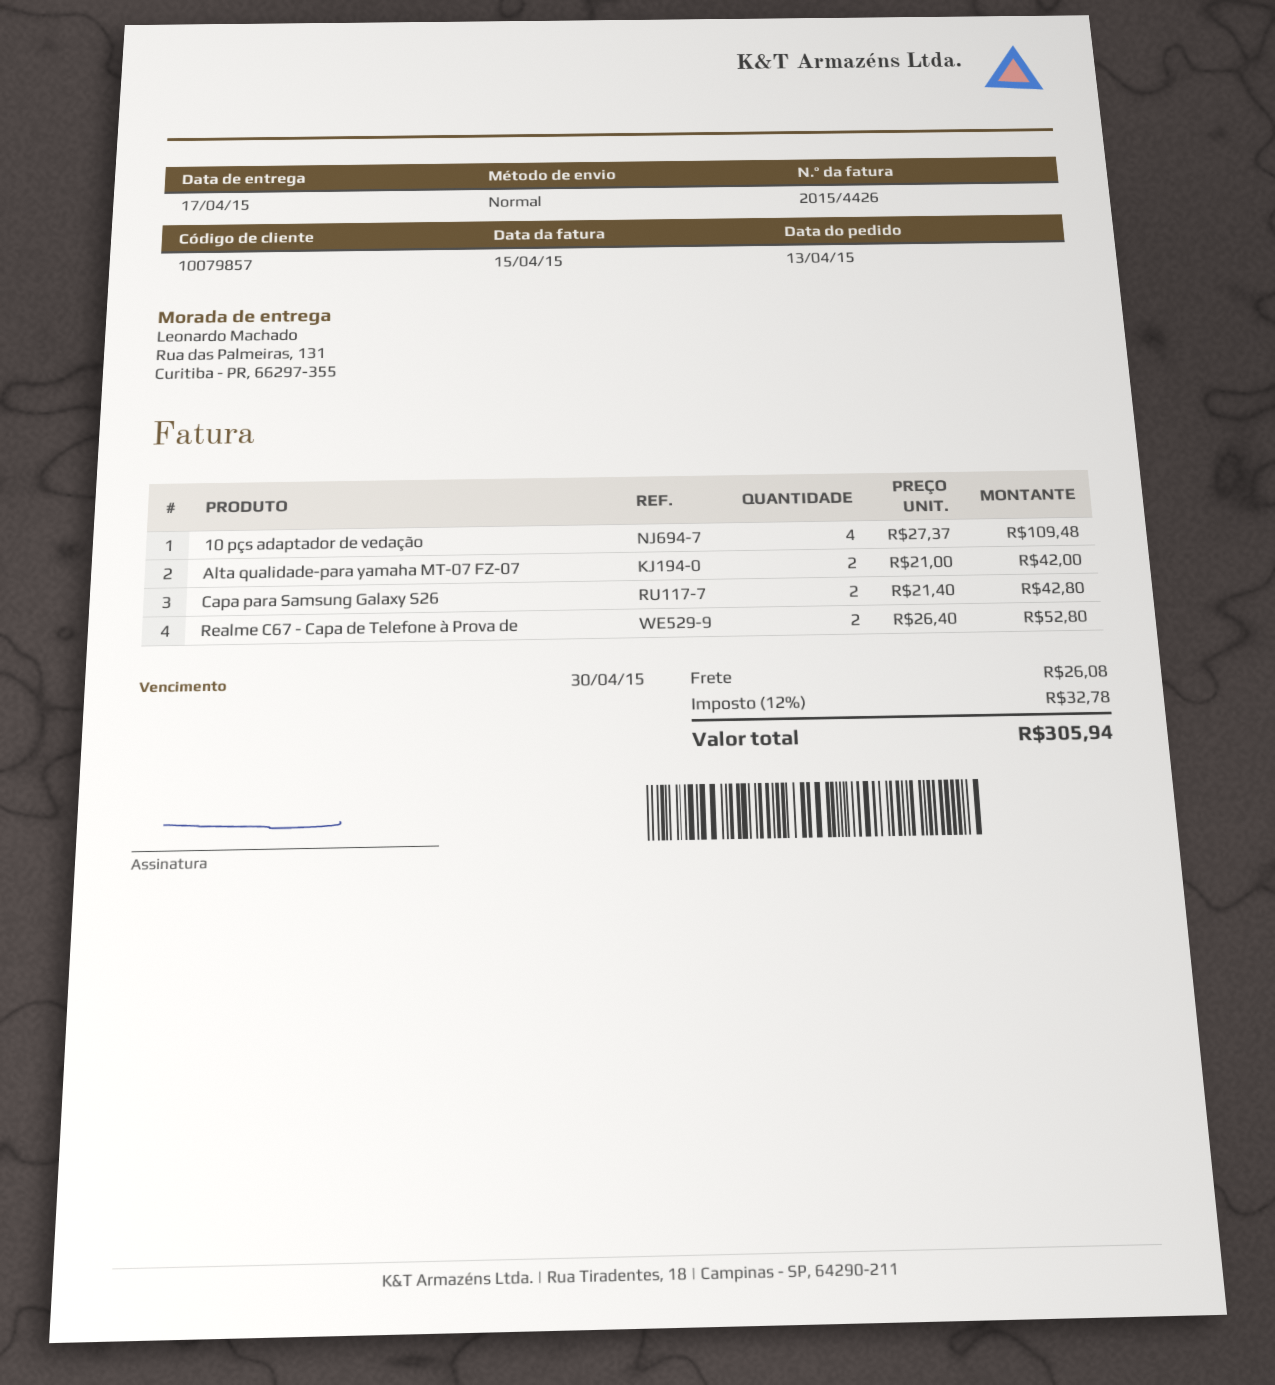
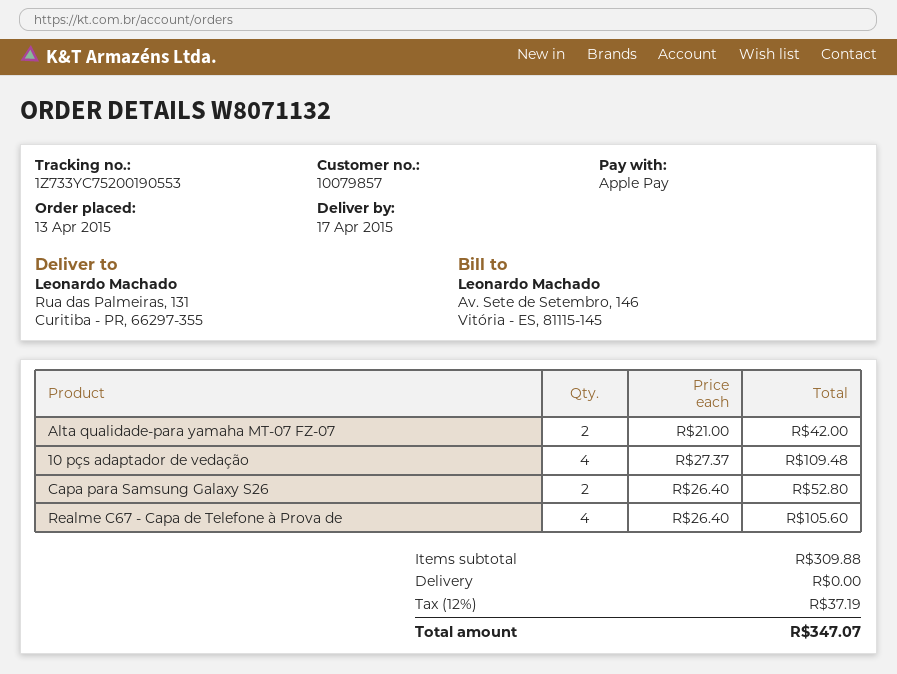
Capa para Samsung Galaxy S26: 2 x 21.40 = 42.80 -> 2 x 26.40 = 52.80
Realme C67 - Capa de Telefone à Prova de: 2 x 26.40 = 52.80 -> 4 x 26.40 = 105.60
shipping: 26.08 -> 0.00
tax: 12% = 32.78 -> 12% = 37.19
total: 305.94 -> 347.07

